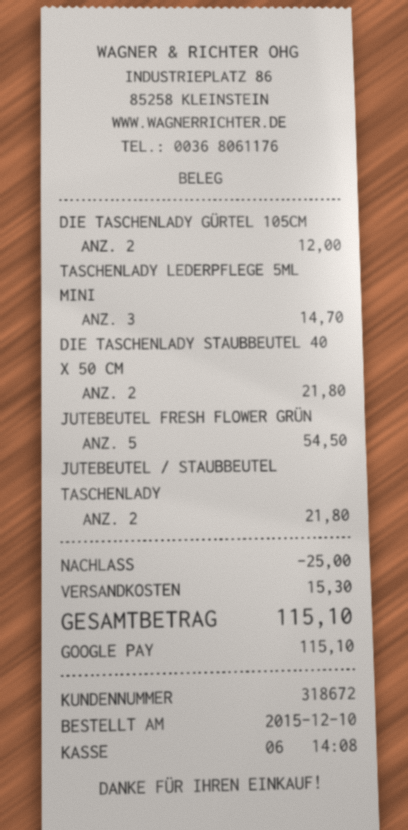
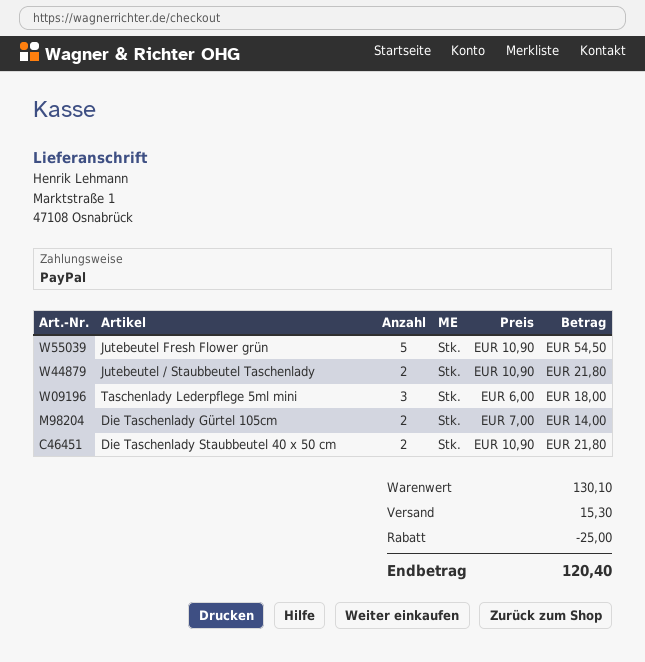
payment method: Google Pay -> PayPal
DIE TASCHENLADY GÜRTEL 105CM: 2 for 12.00 -> 2 for 14.00
TASCHENLADY LEDERPFLEGE 5ML MINI: 3 for 14.70 -> 3 for 18.00
total: 115.10 -> 120.40

